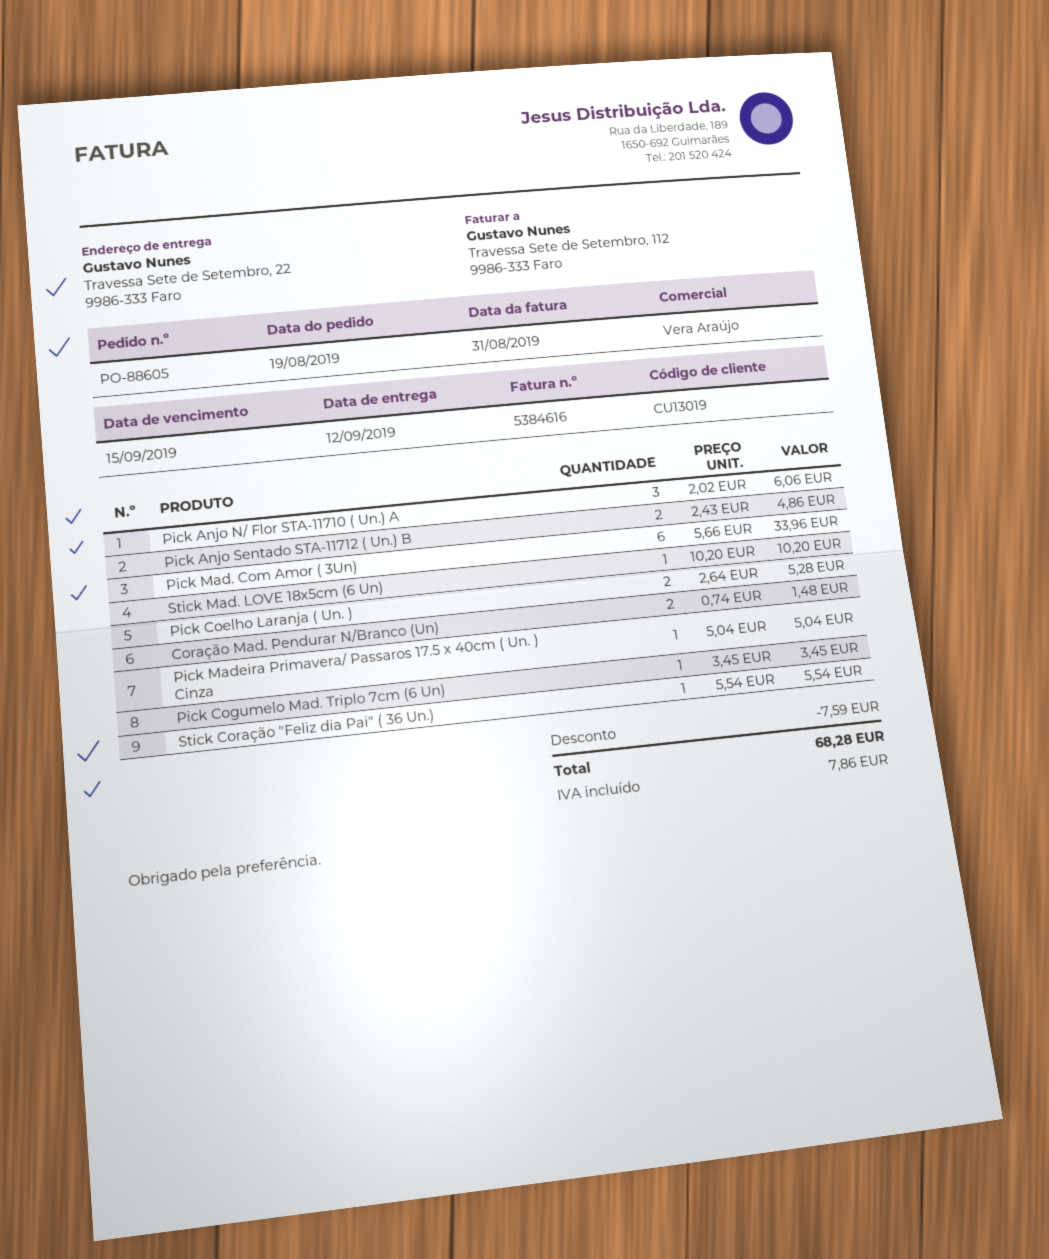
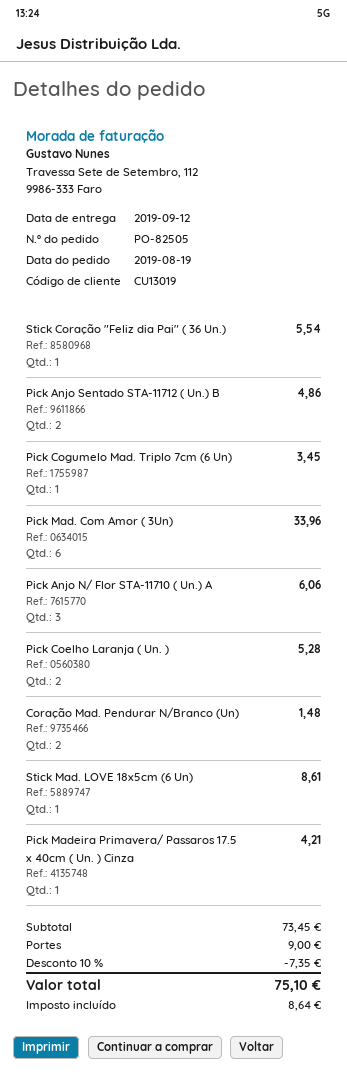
order number: PO-88605 -> PO-82505
Stick Mad. LOVE 18x5cm (6 Un): 1 for 10.20 -> 1 for 8.61
Pick Madeira Primavera/ Passaros 17.5 x 40cm ( Un. ) Cinza: 1 for 5.04 -> 1 for 4.21
discount: 7.59 -> 7.35
shipping: none -> 9.00
tax: 7.86 -> 8.64
total: 68.28 -> 75.10

